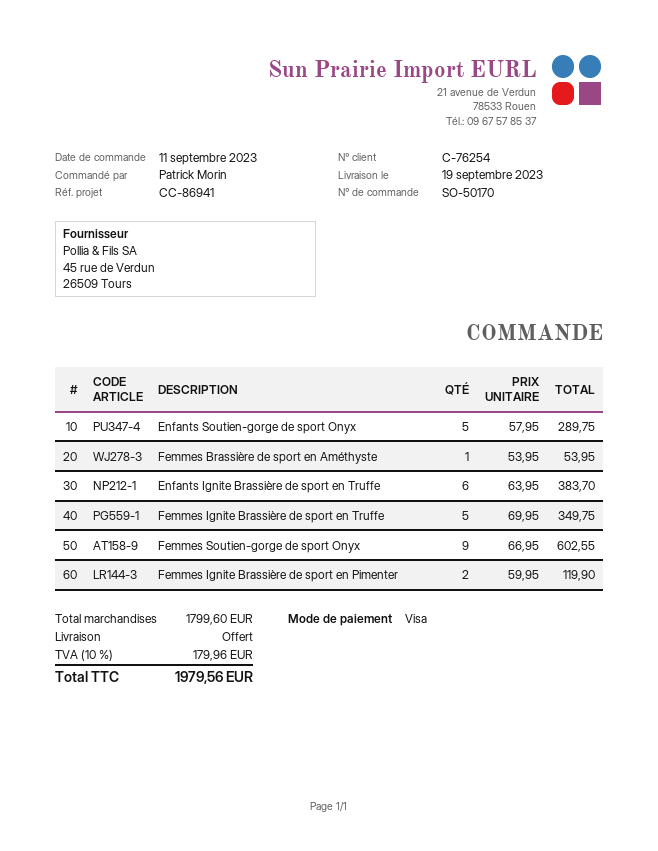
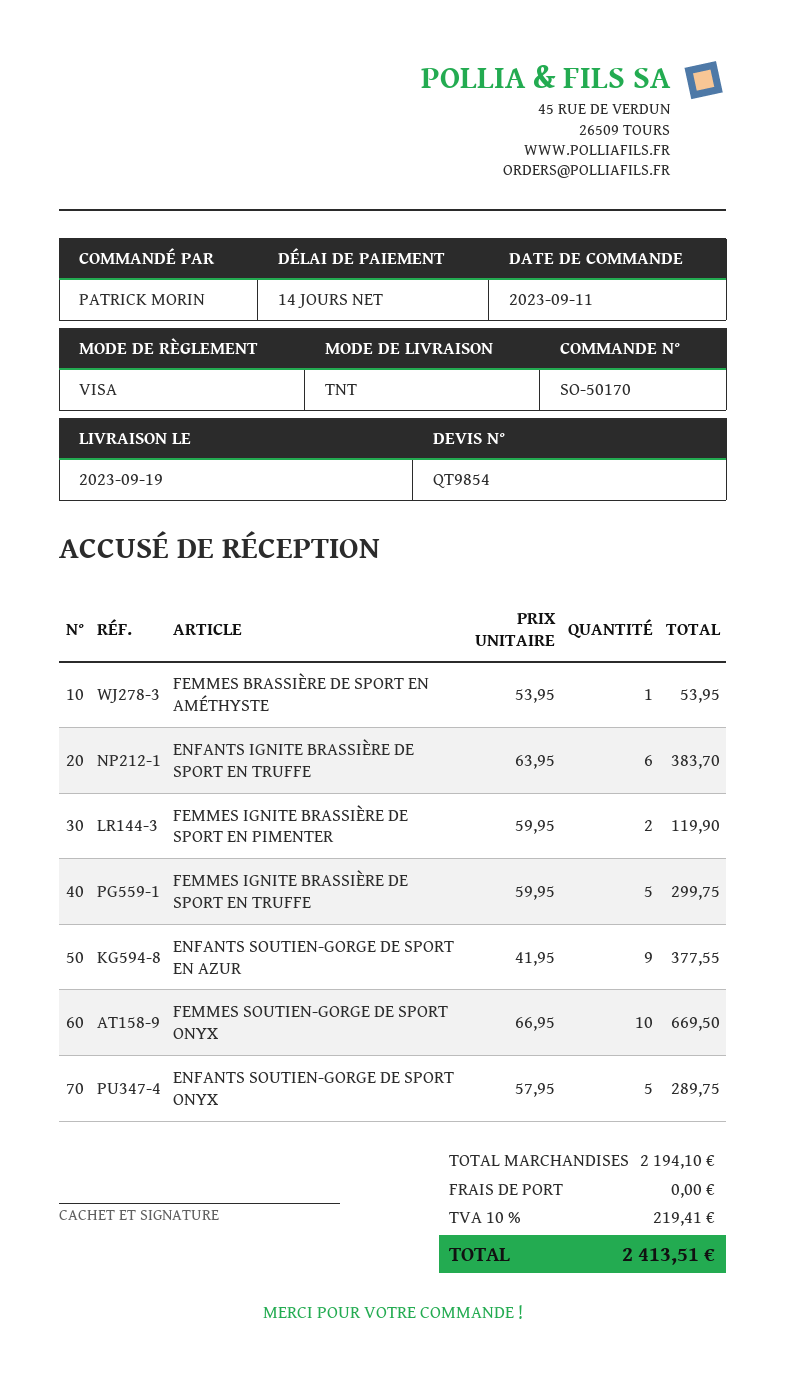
Femmes Ignite Brassière de sport en Truffe: 5 x 69.95 = 349.75 -> 5 x 59.95 = 299.75
Femmes Soutien-gorge de sport Onyx: 9 x 66.95 = 602.55 -> 10 x 66.95 = 669.50
ENFANTS SOUTIEN-GORGE DE SPORT EN AZUR: none -> 9 x 41.95 = 377.55
subtotal: 1799.60 -> 2194.10
tax: 10% = 179.96 -> 10% = 219.41
total: 1979.56 -> 2413.51

